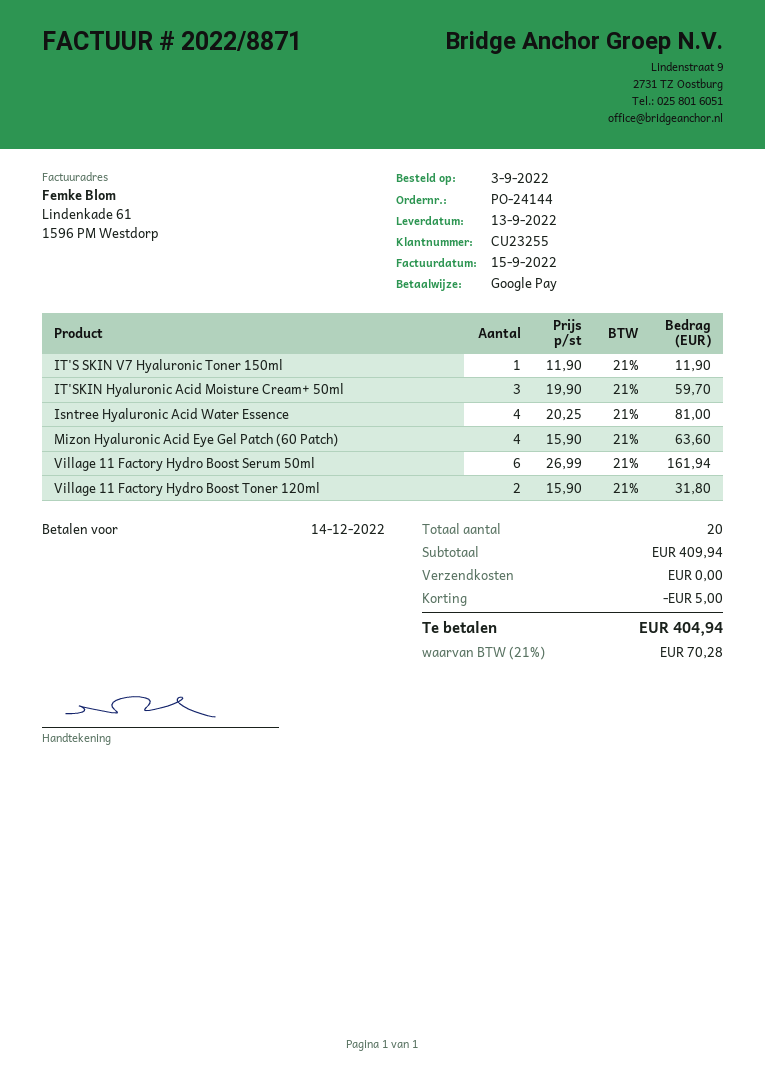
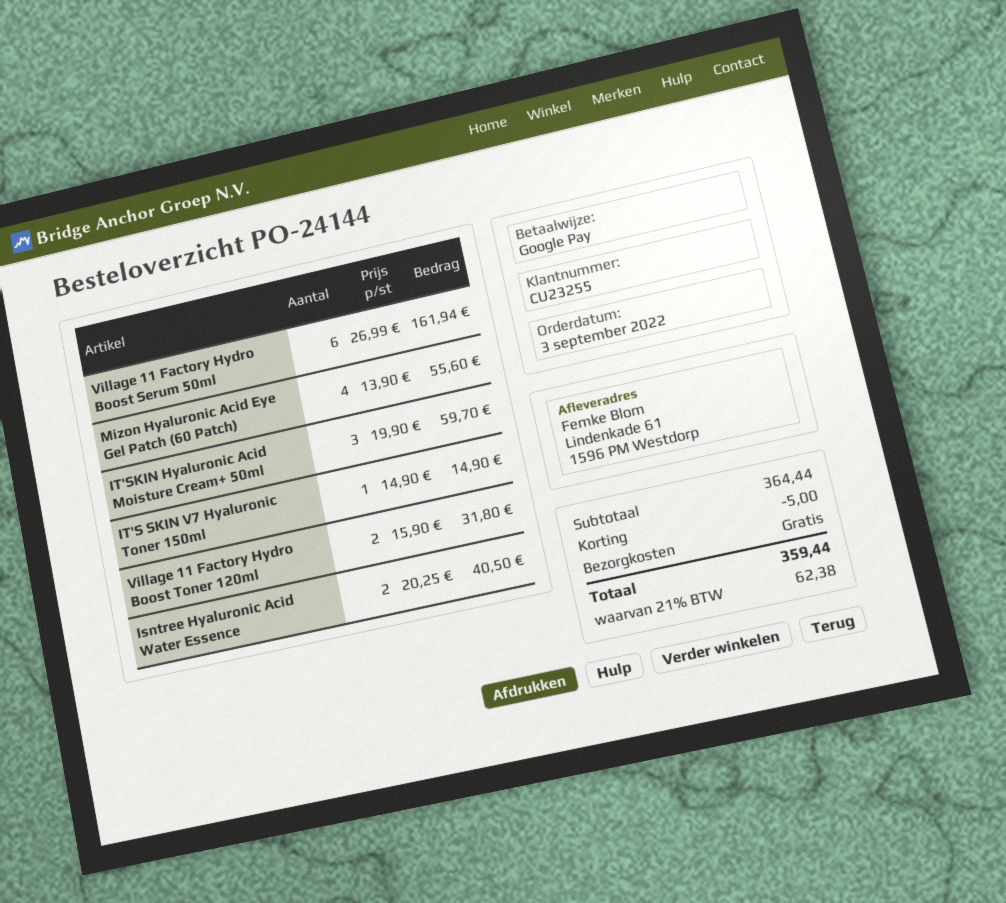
IT'S SKIN V7 Hyaluronic Toner 150ml: 1 x 11.90 = 11.90 -> 1 x 14.90 = 14.90
Isntree Hyaluronic Acid Water Essence: 4 x 20.25 = 81.00 -> 2 x 20.25 = 40.50
Mizon Hyaluronic Acid Eye Gel Patch (60 Patch): 4 x 15.90 = 63.60 -> 4 x 13.90 = 55.60
subtotal: 409.94 -> 364.44
tax: 21% = 70.28 -> 21% = 62.38
total: 404.94 -> 359.44

